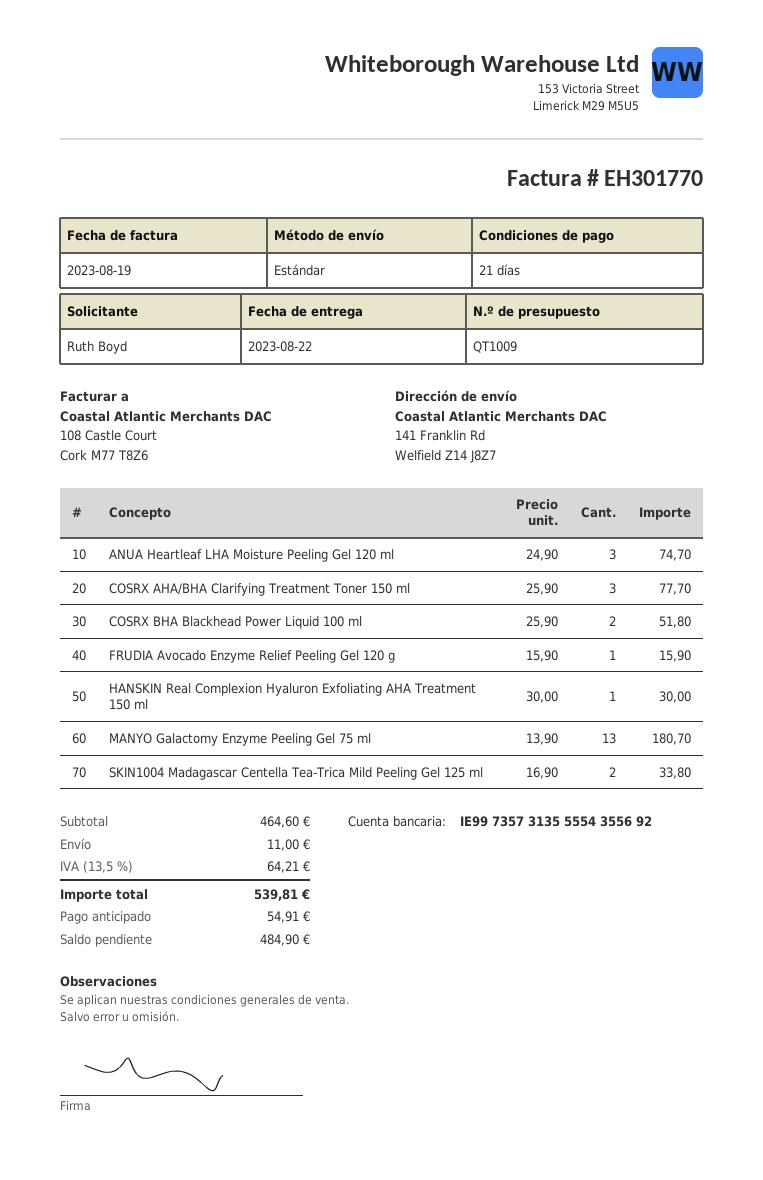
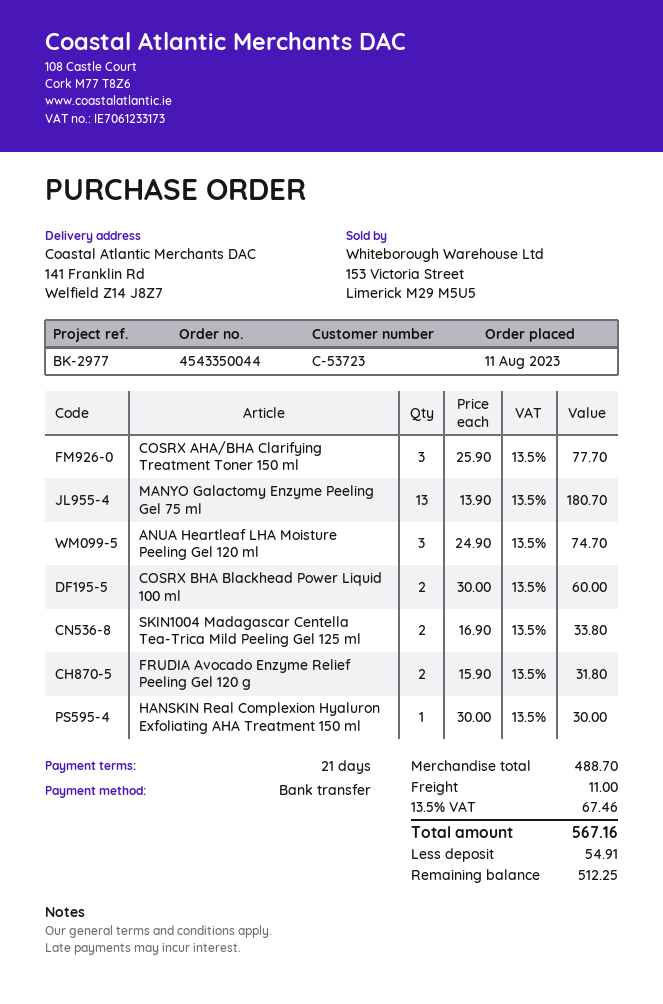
COSRX BHA Blackhead Power Liquid 100 ml: 2 x 25.90 = 51.80 -> 2 x 30.00 = 60.00
FRUDIA Avocado Enzyme Relief Peeling Gel 120 g: 1 x 15.90 = 15.90 -> 2 x 15.90 = 31.80
subtotal: 464.60 -> 488.70
tax: 13.5% = 64.21 -> 13.5% = 67.46
total: 539.81 -> 567.16
balance: 484.90 -> 512.25

